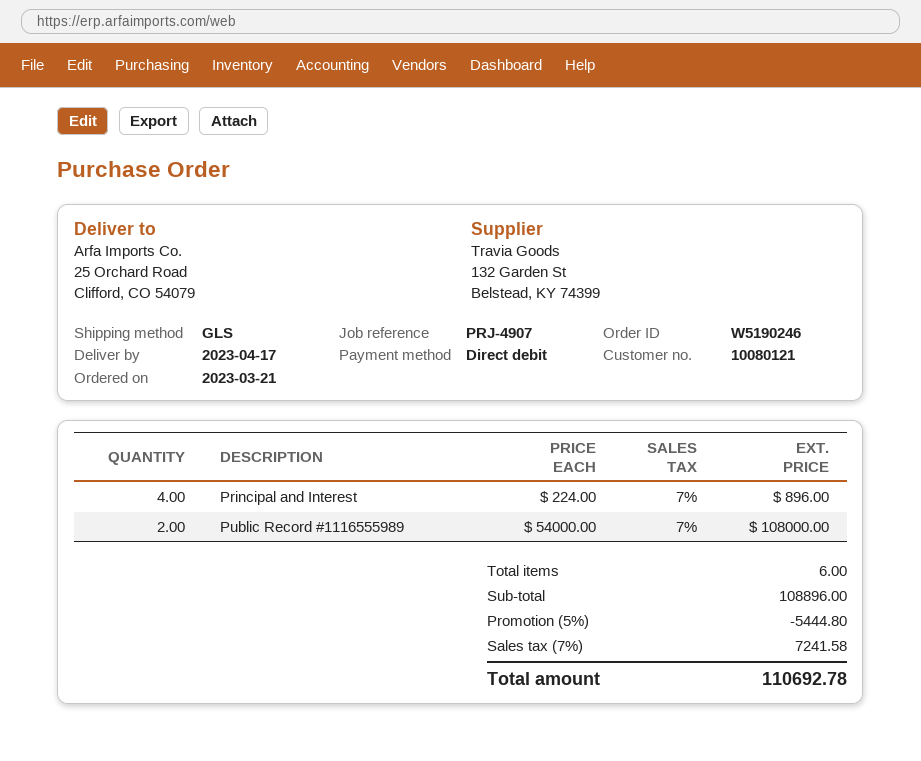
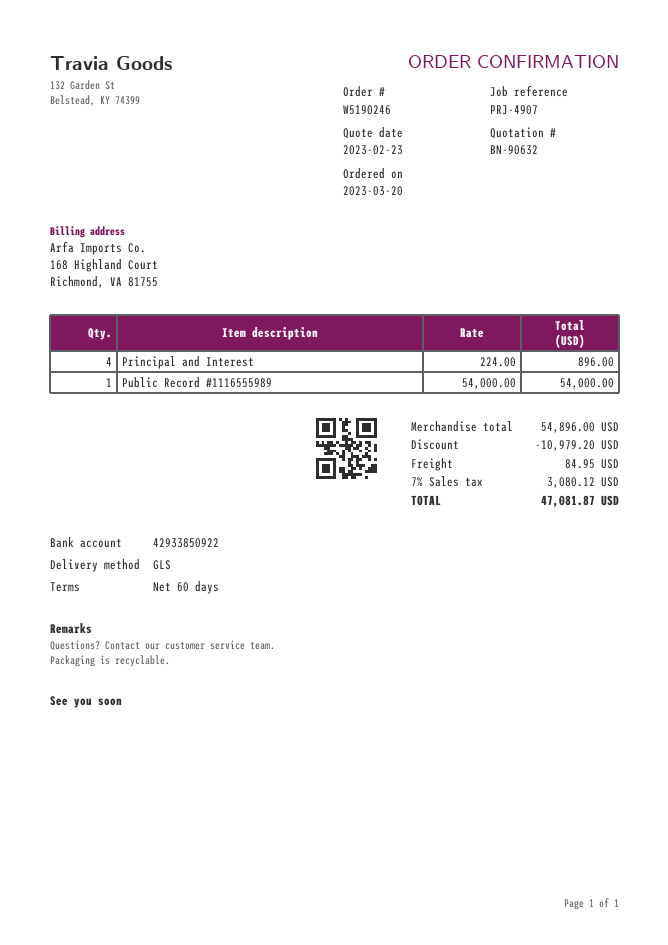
order date: 2023-03-21 -> 2023-03-20
Public Record #1116555989: 2 x 54000.00 = 108000.00 -> 1 x 54000.00 = 54000.00
subtotal: 108896.00 -> 54896.00
discount: 5444.80 -> 10979.20
shipping: none -> 84.95
tax: 7% = 7241.58 -> 7% = 3080.12
total: 110692.78 -> 47081.87

